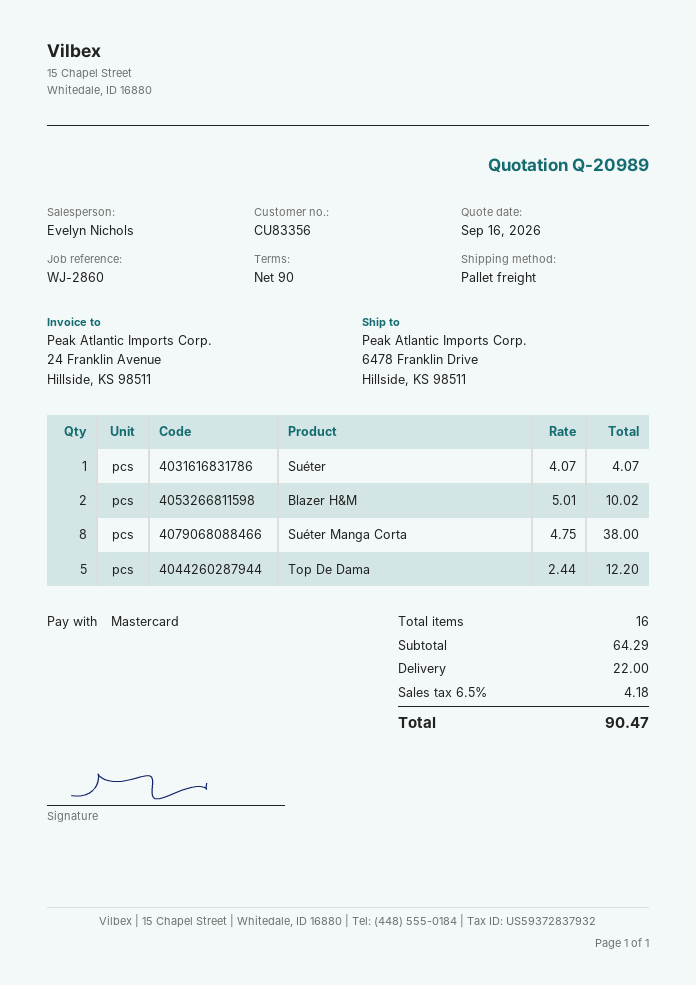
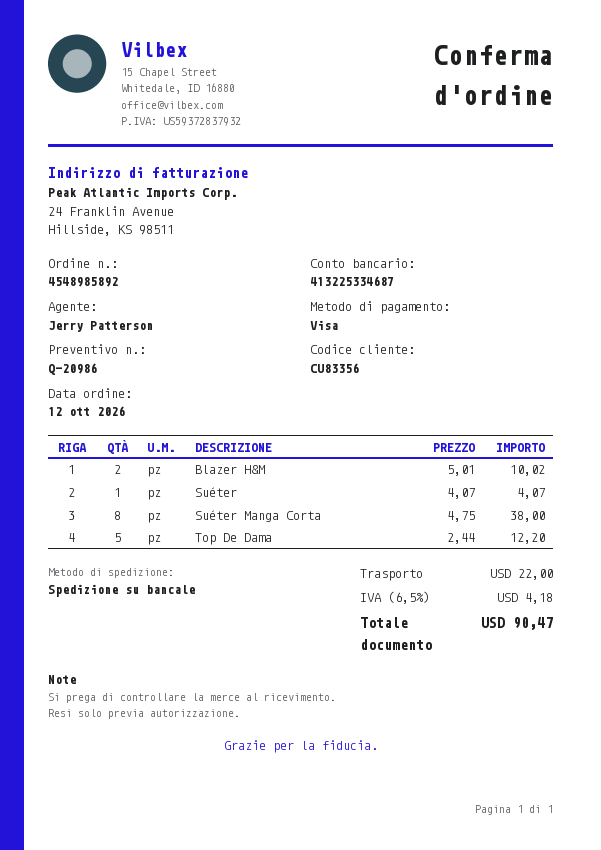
quote number: Q-20989 -> Q-20986
sales rep: Evelyn Nichols -> Jerry Patterson
payment method: Mastercard -> Visa

